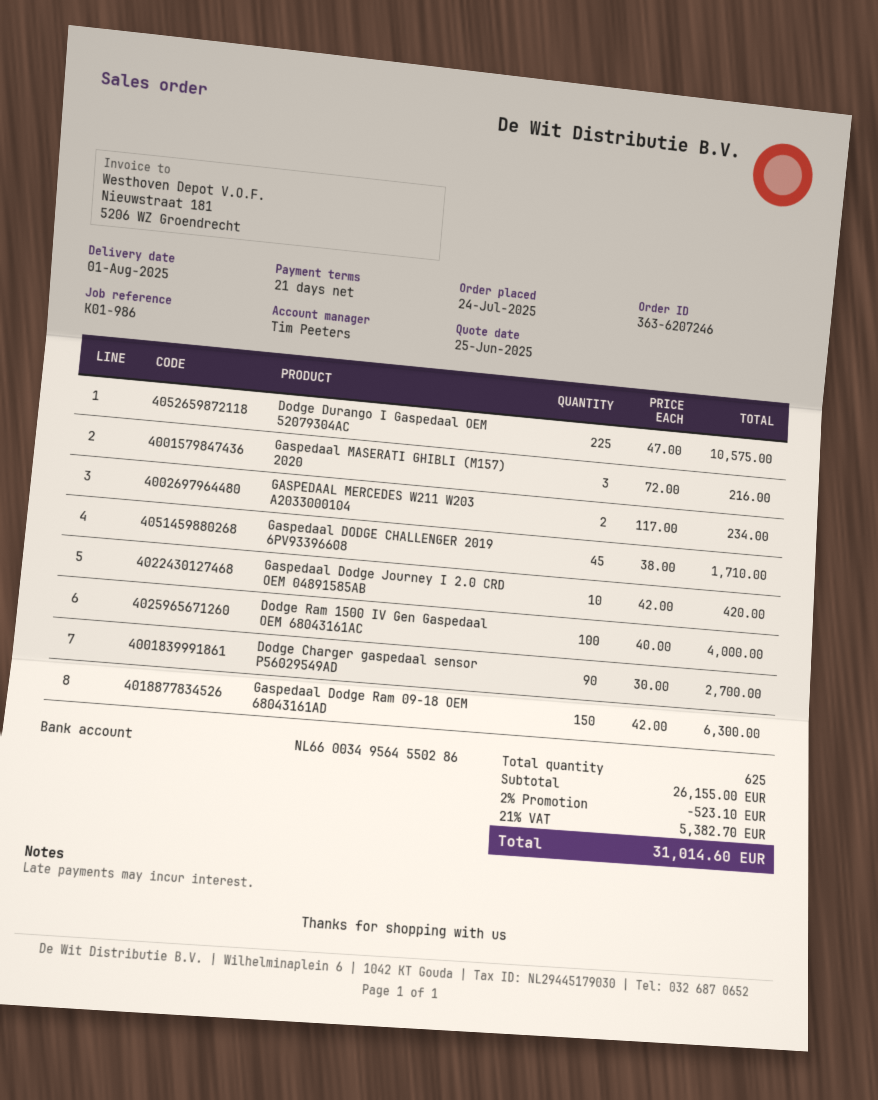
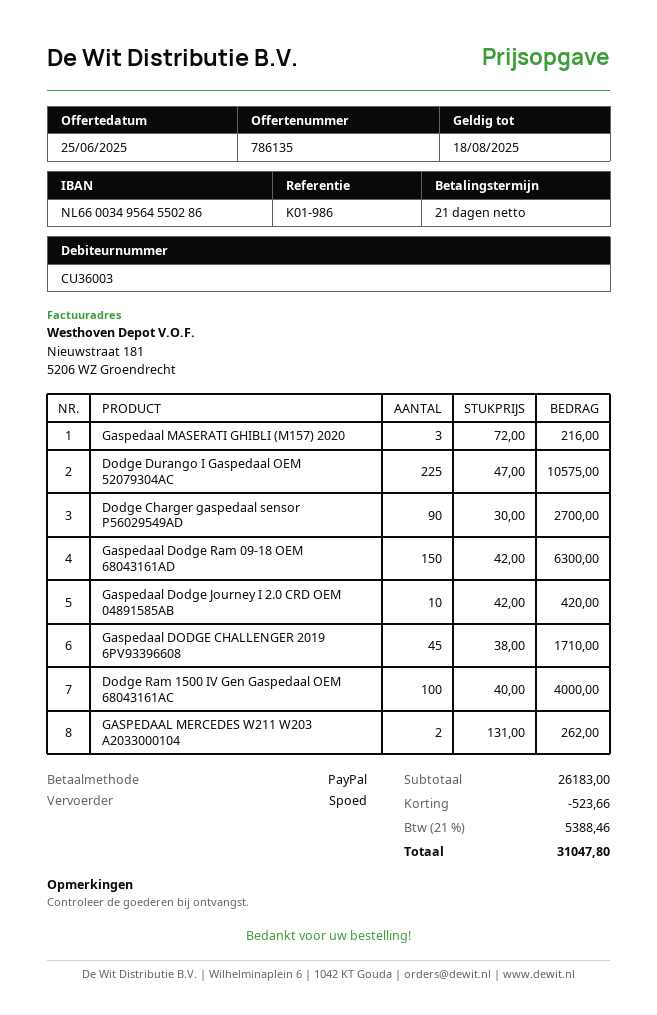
GASPEDAAL MERCEDES W211 W203 A2033000104: 2 x 117.00 = 234.00 -> 2 x 131.00 = 262.00
subtotal: 26155.00 -> 26183.00
discount: 523.10 -> 523.66
tax: 21% = 5382.70 -> 21% = 5388.46
total: 31014.60 -> 31047.80

